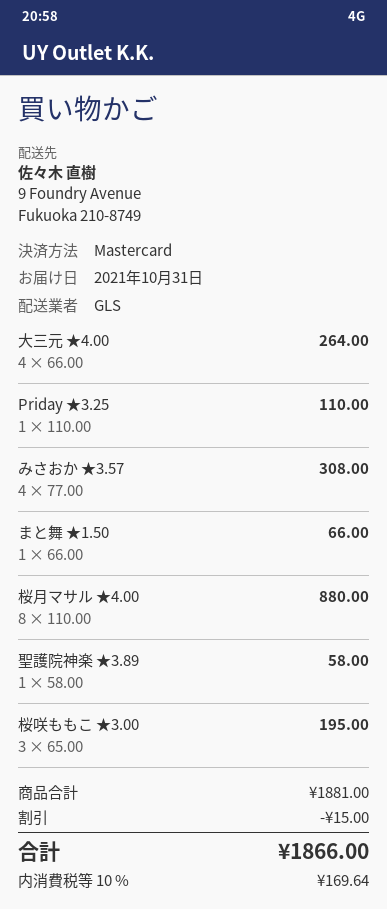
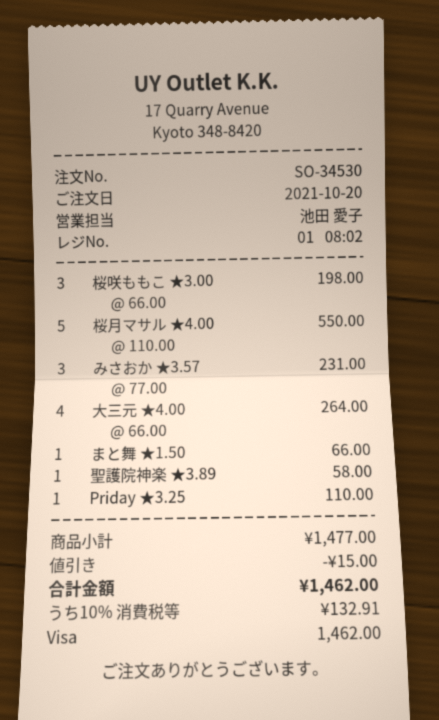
payment method: Mastercard -> Visa
みさおか ★3.57: 4 x 77.00 = 308.00 -> 3 x 77.00 = 231.00
桜月マサル ★4.00: 8 x 110.00 = 880.00 -> 5 x 110.00 = 550.00
桜咲ももこ ★3.00: 3 x 65.00 = 195.00 -> 3 x 66.00 = 198.00
subtotal: 1881.00 -> 1477.00
tax: 10% = 169.64 -> 10% = 132.91
total: 1866.00 -> 1462.00

